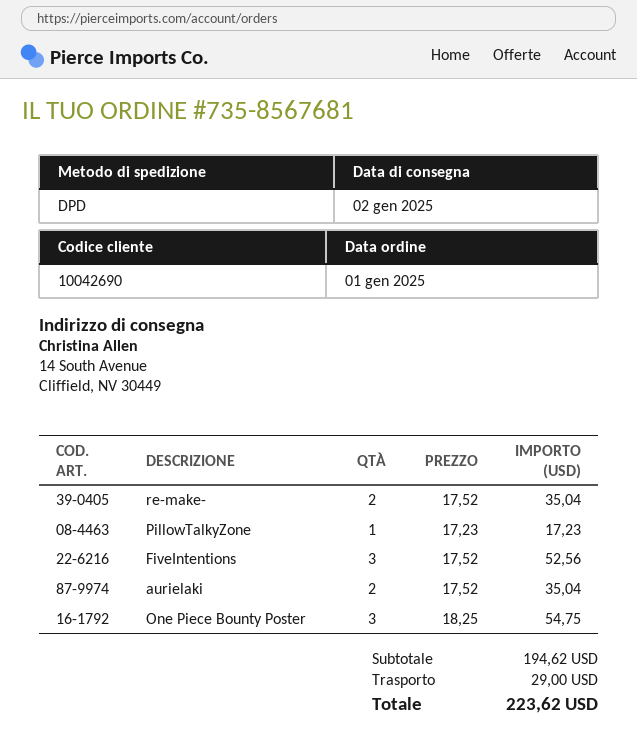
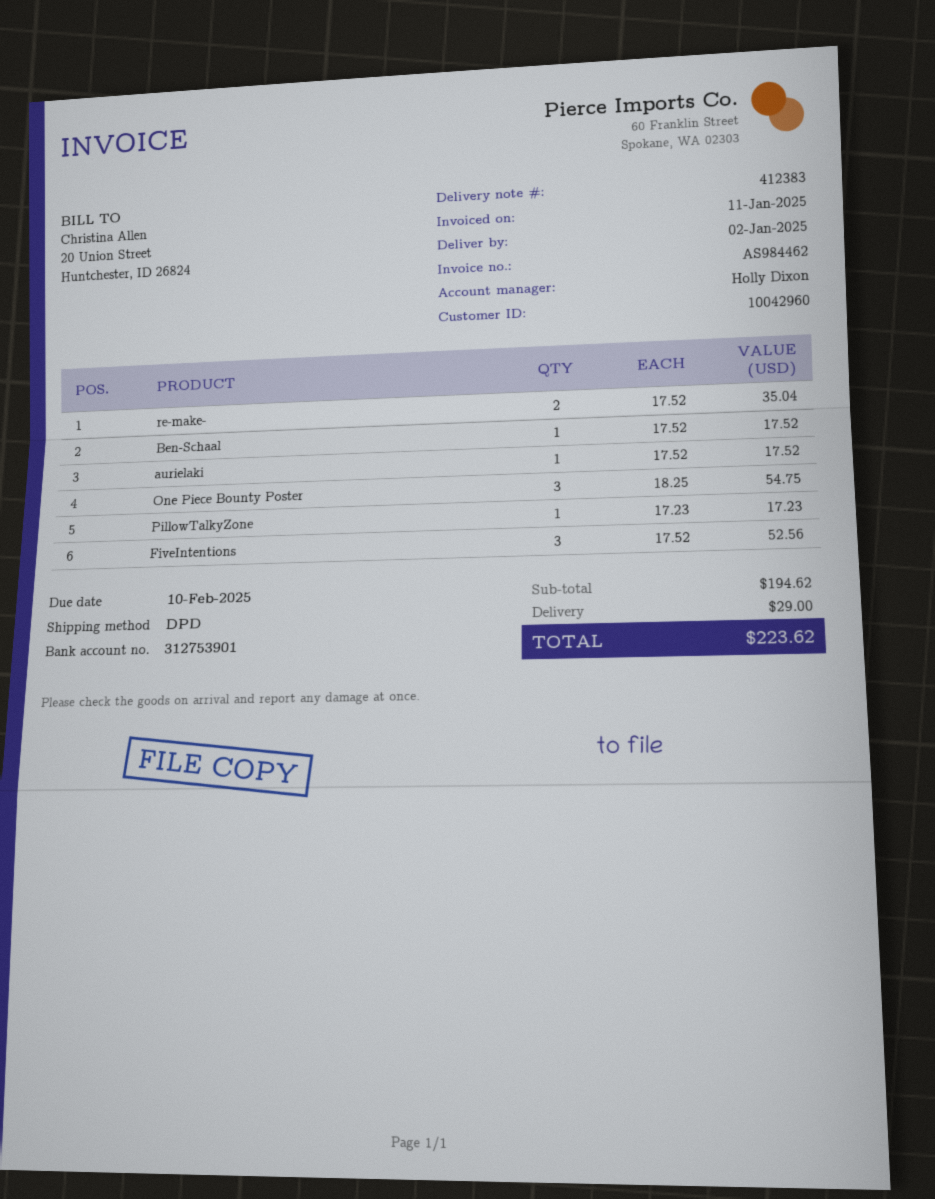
customer number: 10042690 -> 10042960
aurielaki: 2 x 17.52 = 35.04 -> 1 x 17.52 = 17.52
Ben-Schaal: none -> 1 x 17.52 = 17.52

